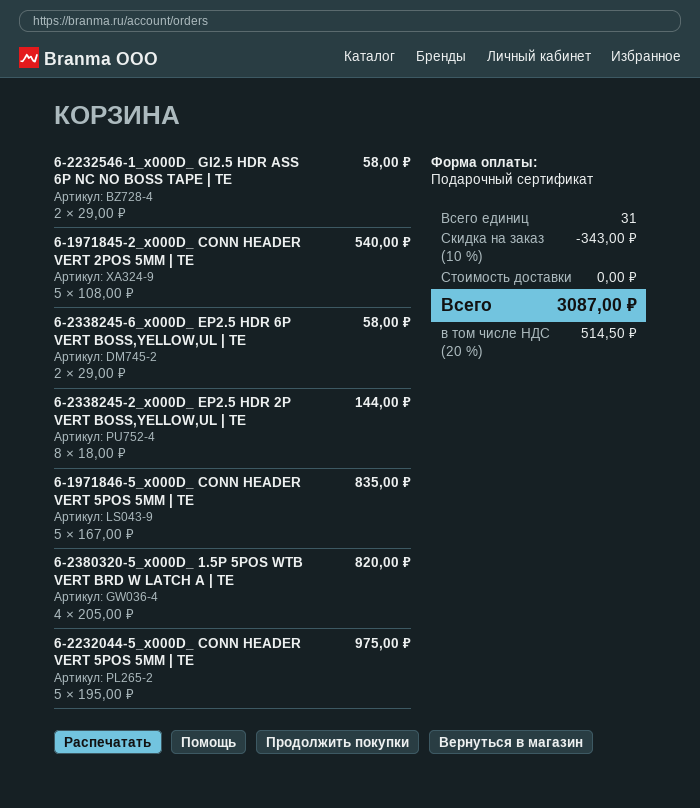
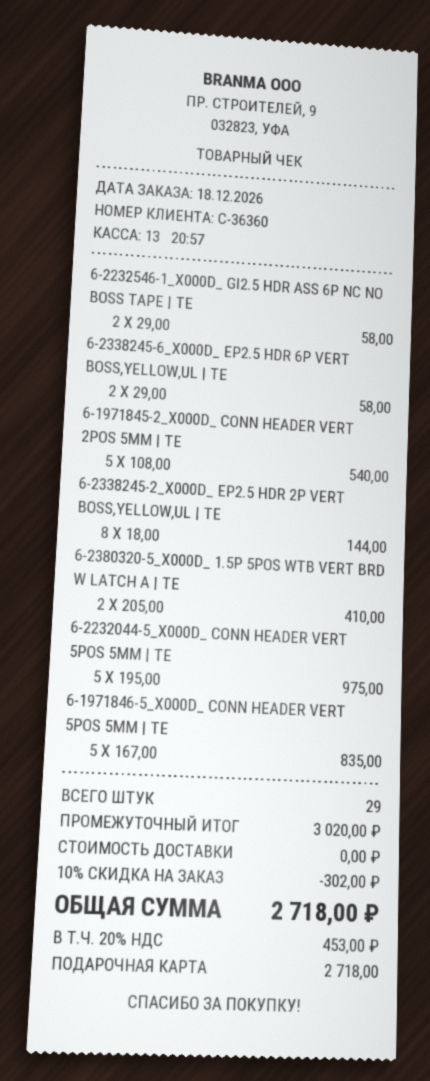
6-2380320-5_x000D_ 1.5P 5POS WTB VERT BRD W LATCH A | TE: 4 x 205.00 = 820.00 -> 2 x 205.00 = 410.00
total quantity: 31 -> 29
discount: 10% = 343.00 -> 10% = 302.00
tax: 20% = 514.50 -> 20% = 453.00
total: 3087.00 -> 2718.00

